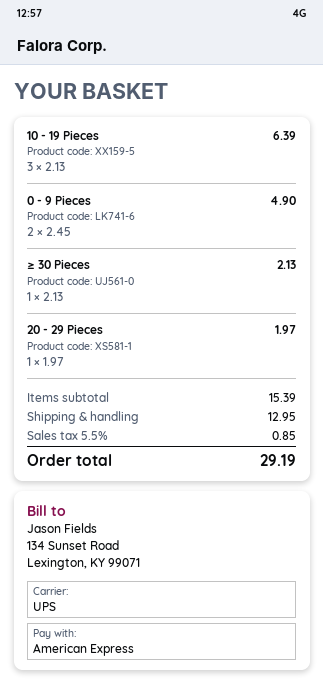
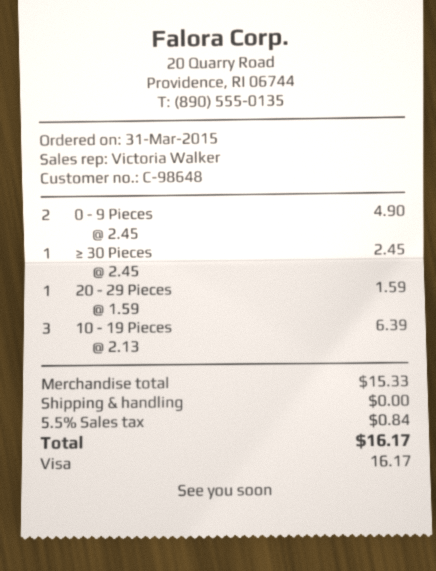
payment method: American Express -> Visa
≥ 30 Pieces: 1 x 2.13 = 2.13 -> 1 x 2.45 = 2.45
20 - 29 Pieces: 1 x 1.97 = 1.97 -> 1 x 1.59 = 1.59
subtotal: 15.39 -> 15.33
shipping: 12.95 -> 0.00
tax: 5.5% = 0.85 -> 5.5% = 0.84
total: 29.19 -> 16.17

